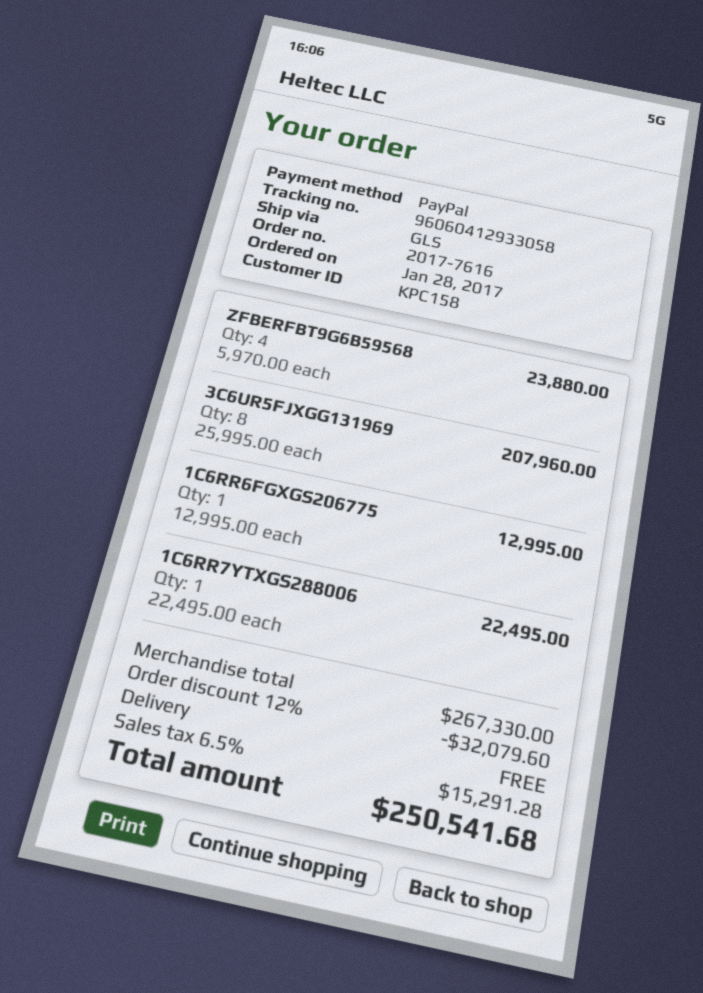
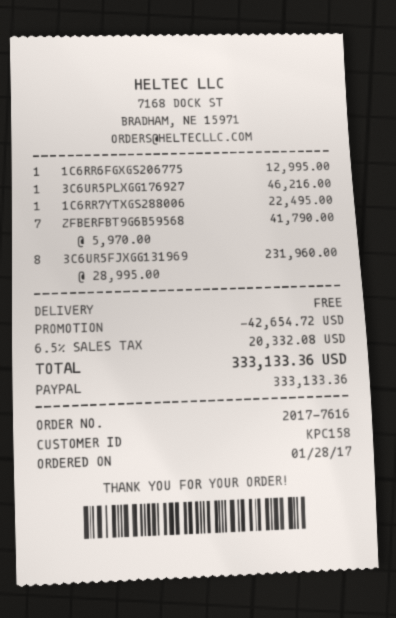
ZFBERFBT9G6B59568: 4 x 5970.00 = 23880.00 -> 7 x 5970.00 = 41790.00
3C6UR5FJXGG131969: 8 x 25995.00 = 207960.00 -> 8 x 28995.00 = 231960.00
3C6UR5PLXGG176927: none -> 1 x 46216.00 = 46216.00
discount: 32079.60 -> 42654.72
tax: 6.5% = 15291.28 -> 6.5% = 20332.08
total: 250541.68 -> 333133.36

